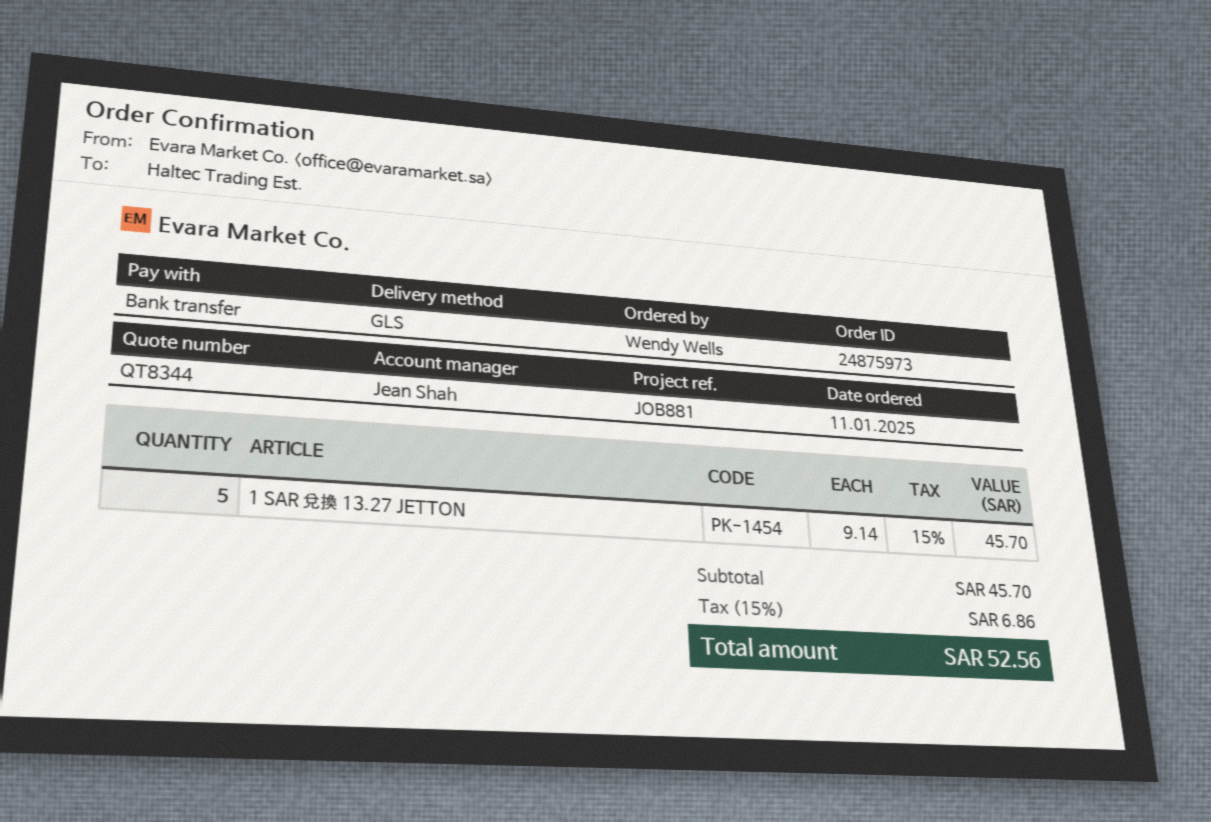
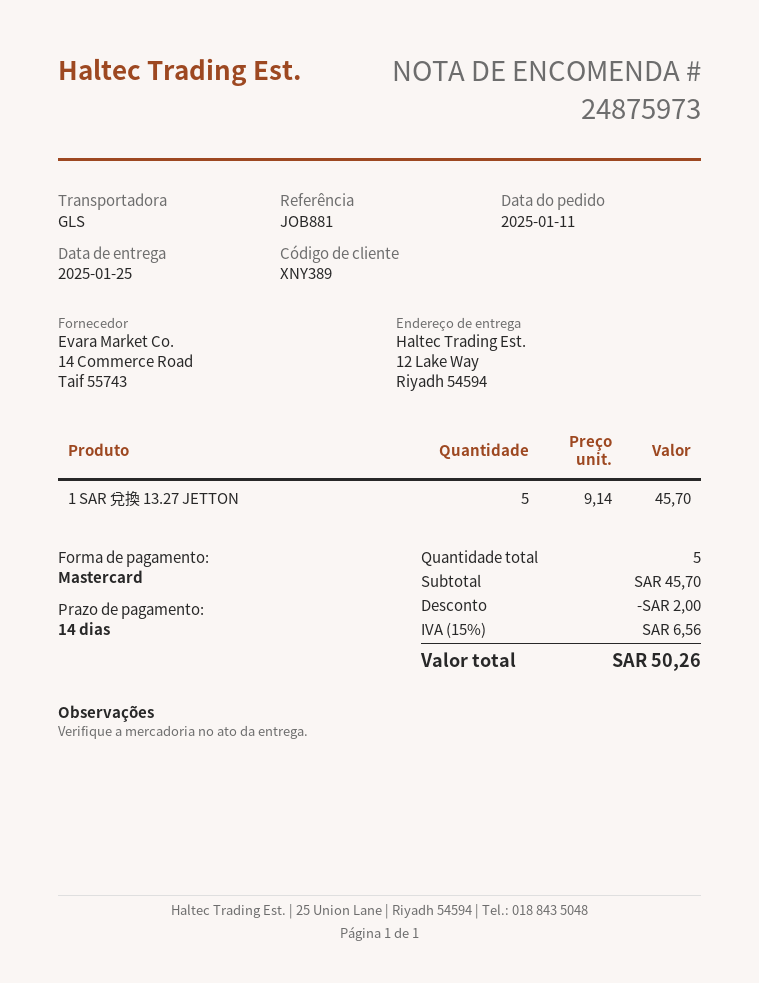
payment method: bank transfer -> Mastercard
discount: none -> 2.00
tax: 15% = 6.86 -> 15% = 6.56
total: 52.56 -> 50.26

